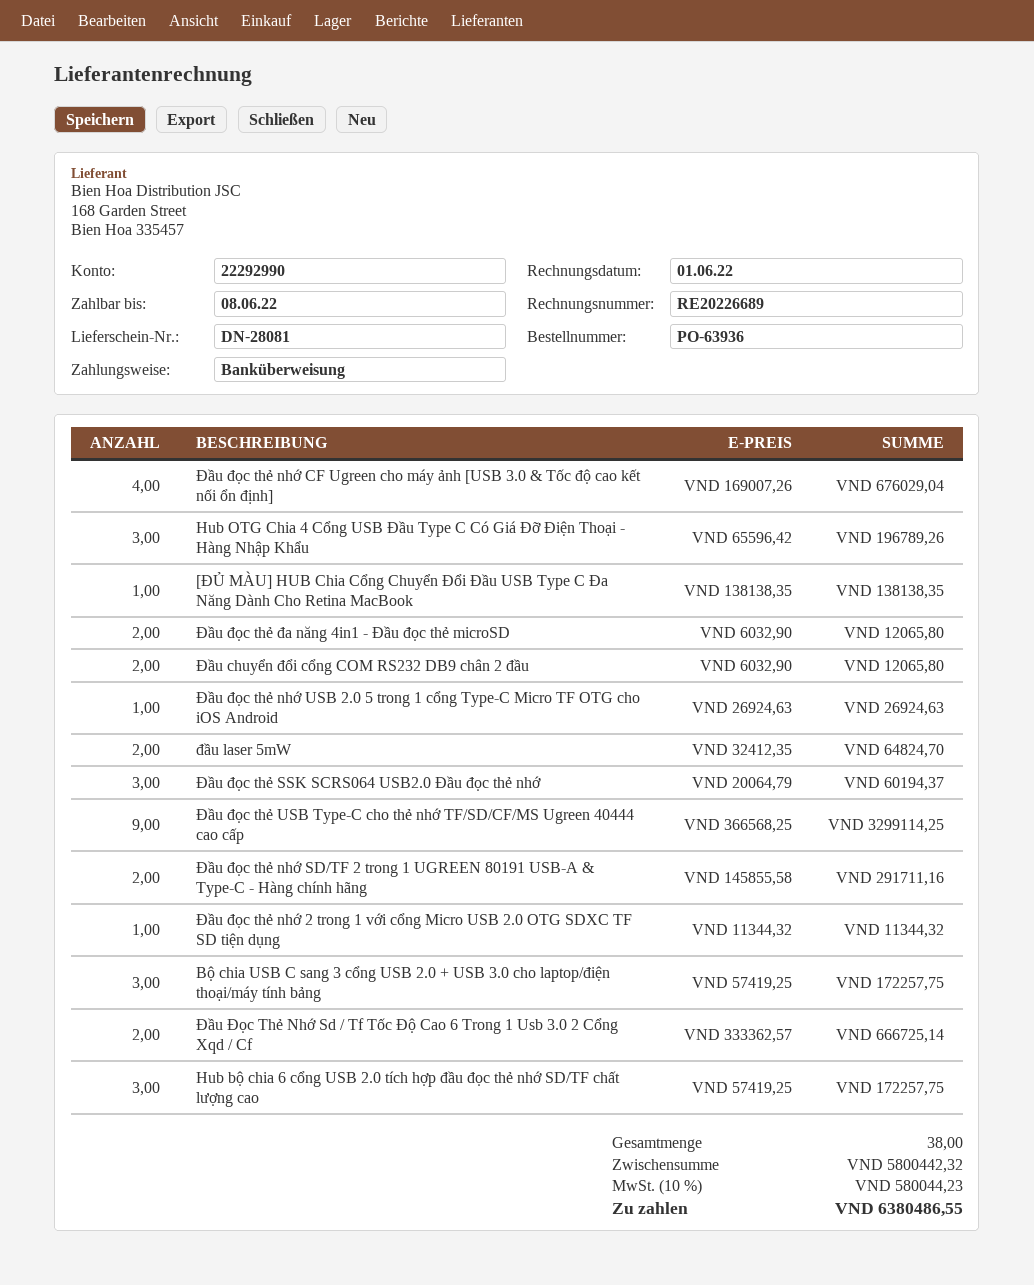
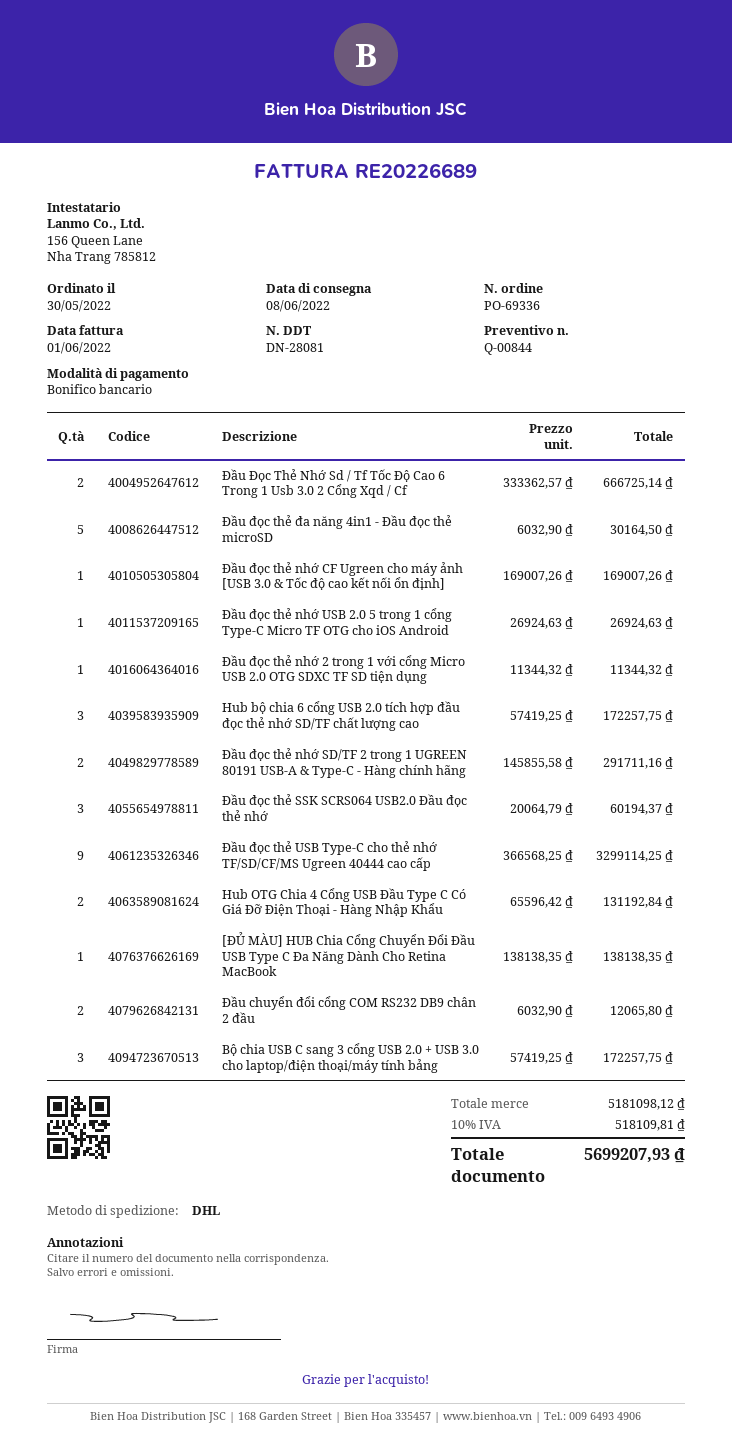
order number: PO-63936 -> PO-69336
Đầu đọc thẻ nhớ CF Ugreen cho máy ảnh [USB 3.0 & Tốc độ cao kết nối ổn định]: 4 x 169007.26 = 676029.04 -> 1 x 169007.26 = 169007.26
Hub OTG Chia 4 Cổng USB Đầu Type C Có Giá Đỡ Điện Thoại - Hàng Nhập Khẩu: 3 x 65596.42 = 196789.26 -> 2 x 65596.42 = 131192.84
Đầu đọc thẻ đa năng 4in1 - Đầu đọc thẻ microSD: 2 x 6032.90 = 12065.80 -> 5 x 6032.90 = 30164.50
đầu laser 5mW: 2 x 32412.35 = 64824.70 -> none
subtotal: 5800442.32 -> 5181098.12
tax: 10% = 580044.23 -> 10% = 518109.81
total: 6380486.55 -> 5699207.93

